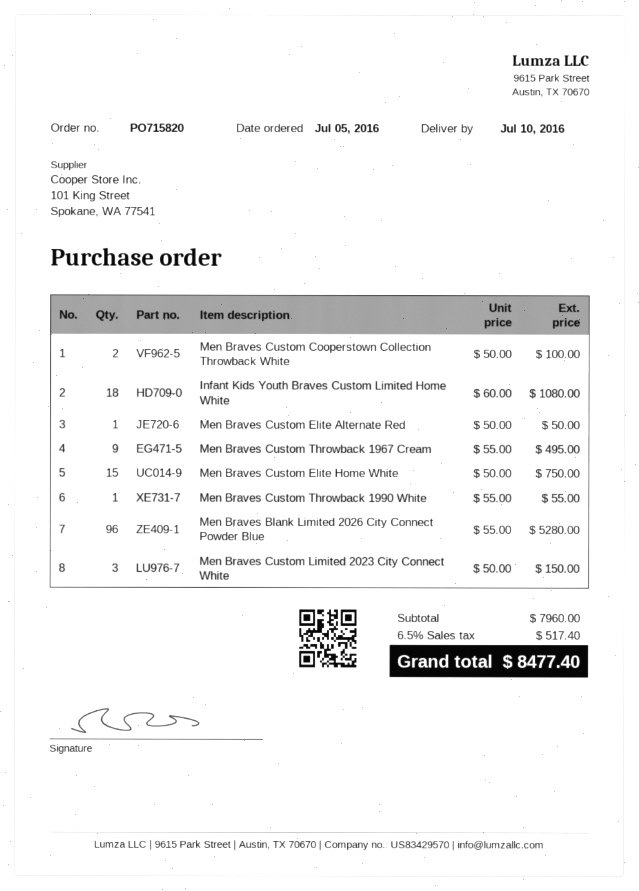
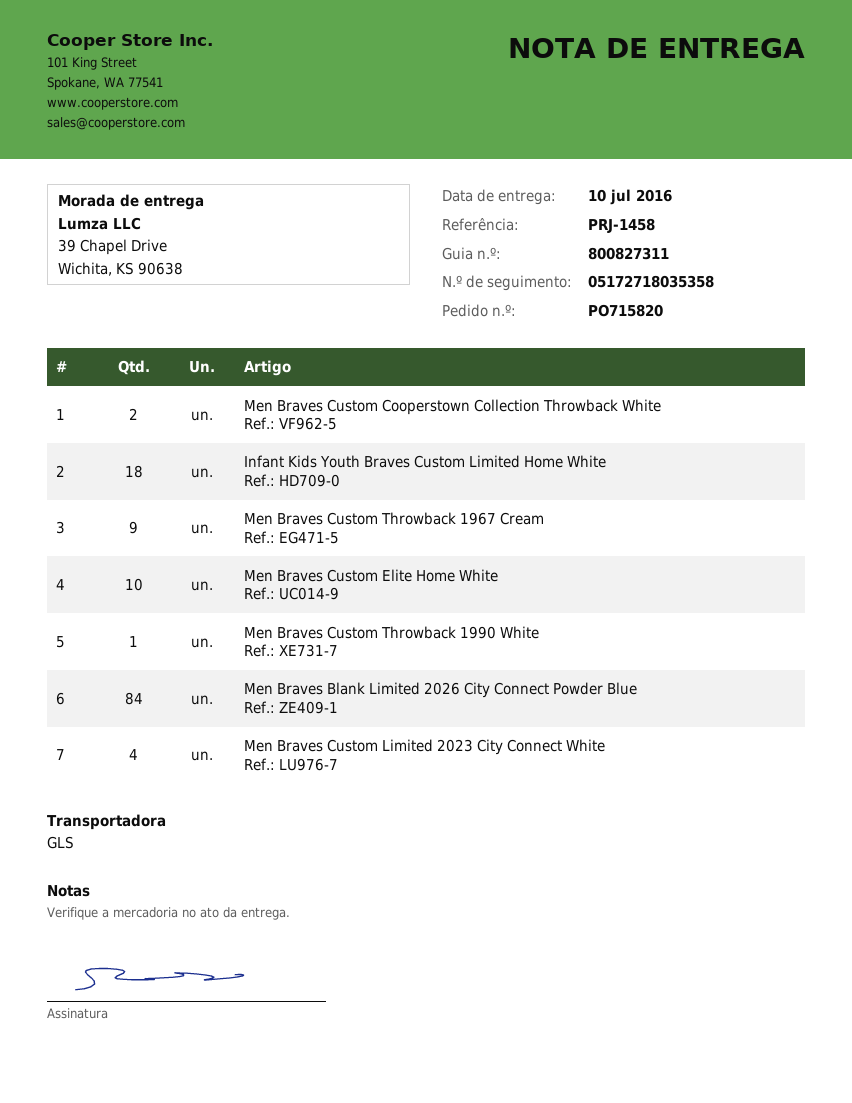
Men Braves Custom Elite Alternate Red: 1 -> none
Men Braves Custom Elite Home White: 15 -> 10
Men Braves Blank Limited 2026 City Connect Powder Blue: 96 -> 84
Men Braves Custom Limited 2023 City Connect White: 3 -> 4

